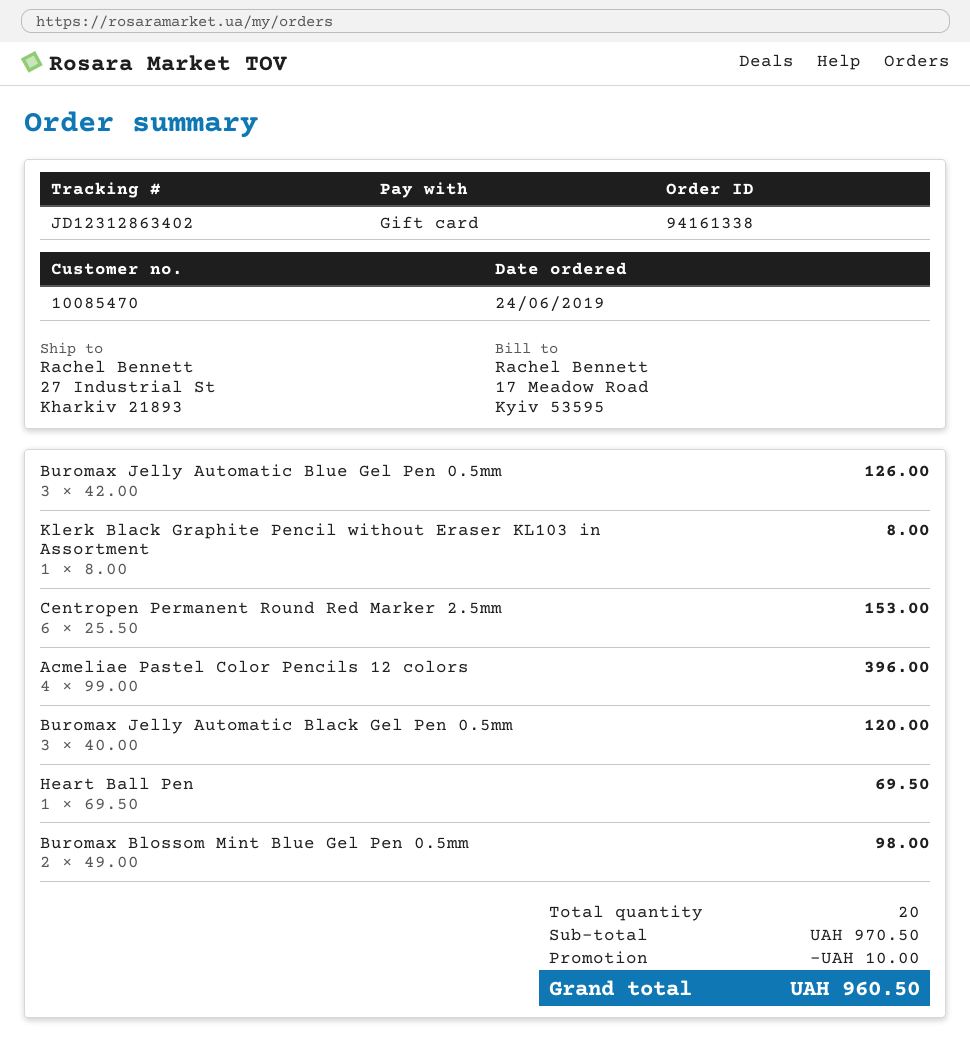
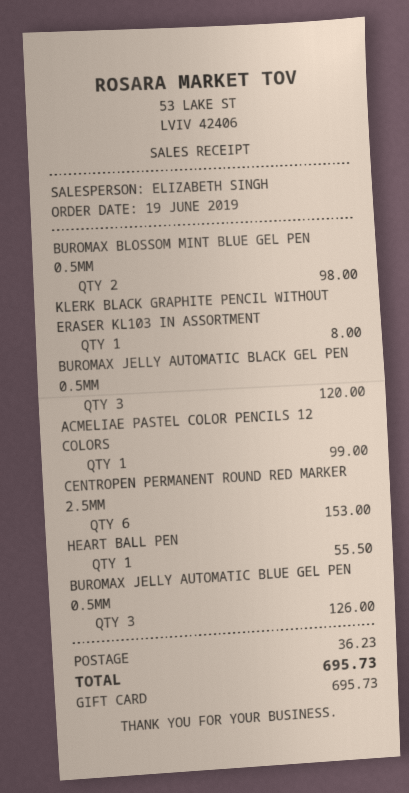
order date: 2019-06-24 -> 2019-06-19
Acmeliae Pastel Color Pencils 12 colors: 4 for 396.00 -> 1 for 99.00
Heart Ball Pen: 1 for 69.50 -> 1 for 55.50
discount: 10.00 -> none
shipping: none -> 36.23
total: 960.50 -> 695.73

